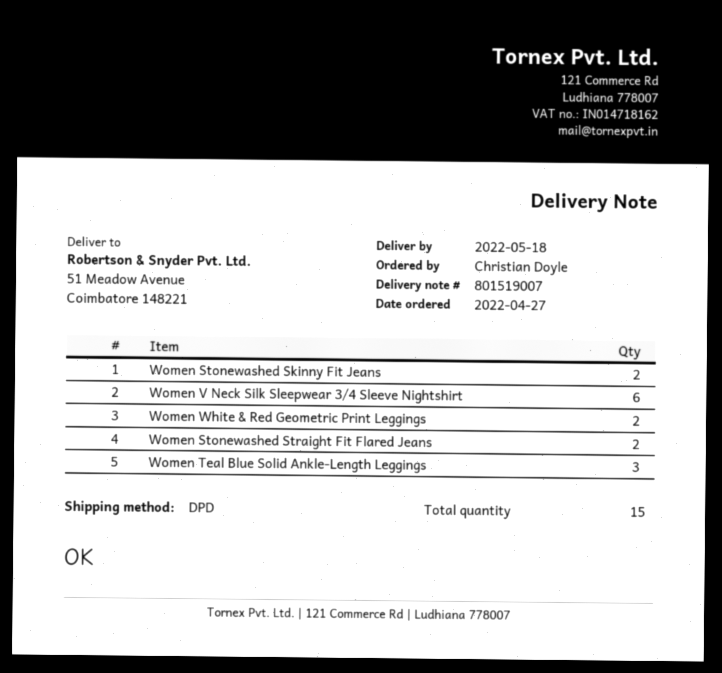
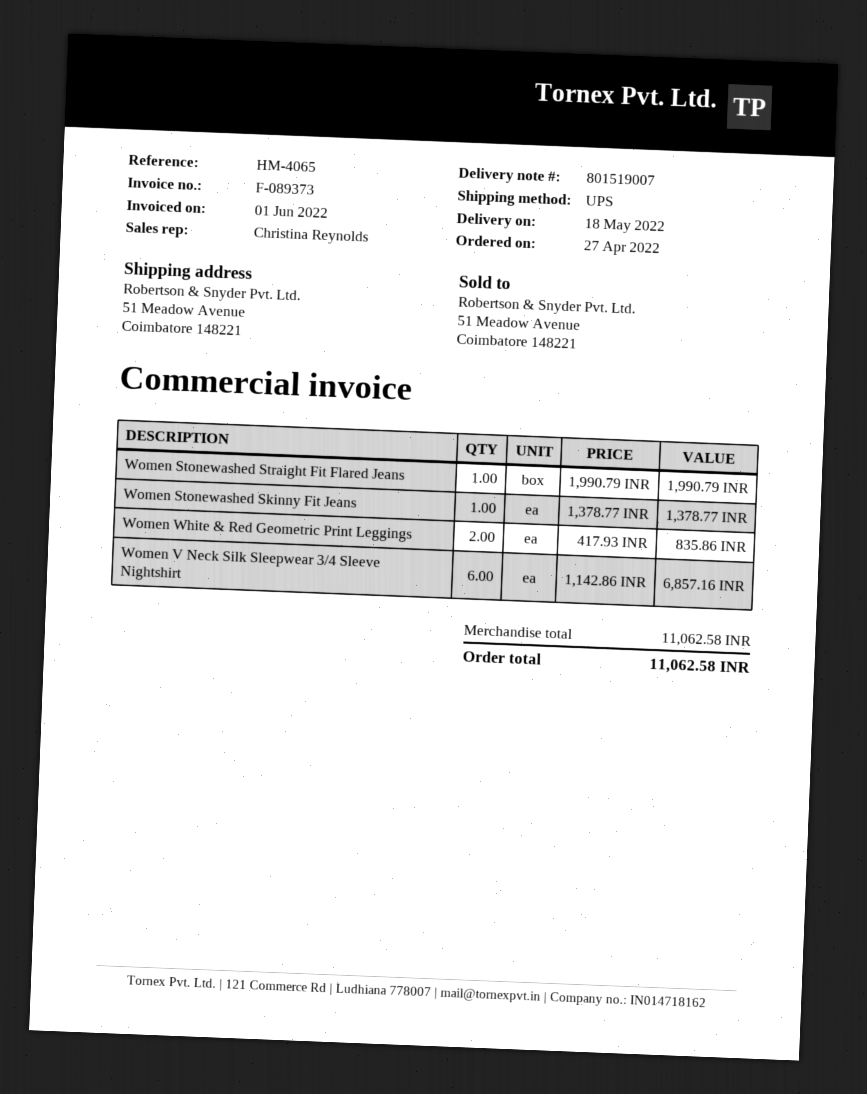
shipping method: DPD -> UPS
Women Stonewashed Skinny Fit Jeans: 2 -> 1
Women Stonewashed Straight Fit Flared Jeans: 2 -> 1
Women Teal Blue Solid Ankle-Length Leggings: 3 -> none

